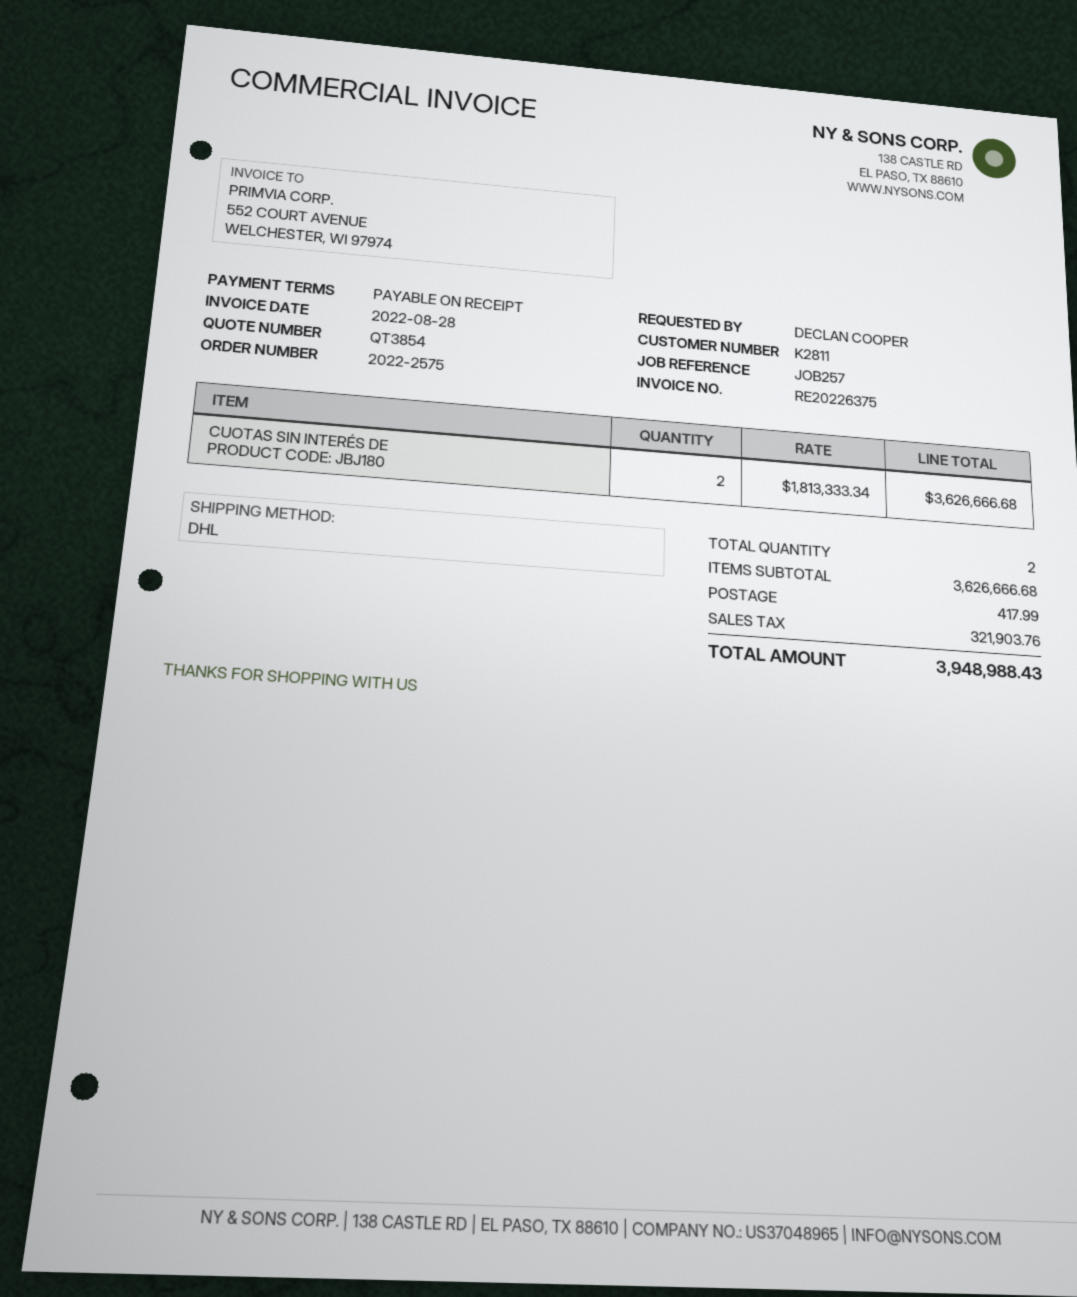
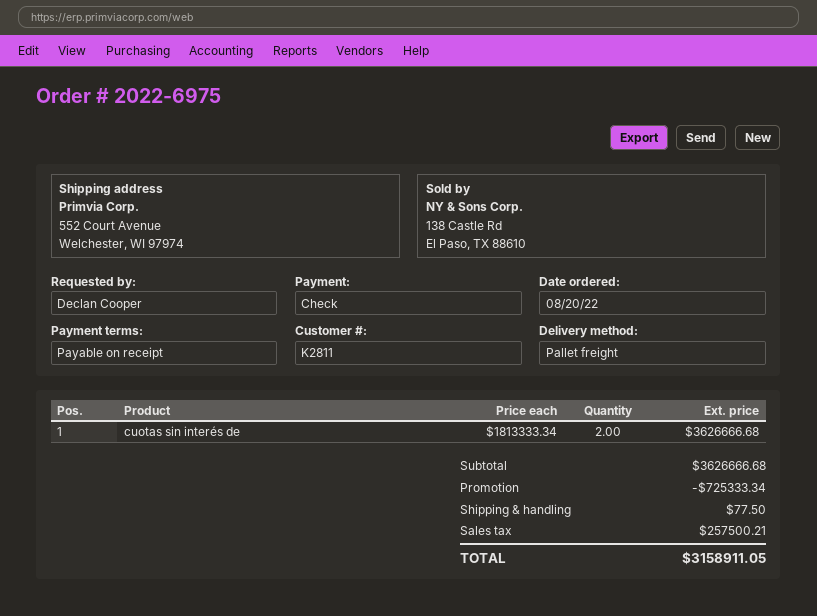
order number: 2022-2575 -> 2022-6975
shipping method: DHL -> pallet freight
discount: none -> 725333.34
shipping: 417.99 -> 77.50
tax: 321903.76 -> 257500.21
total: 3948988.43 -> 3158911.05

